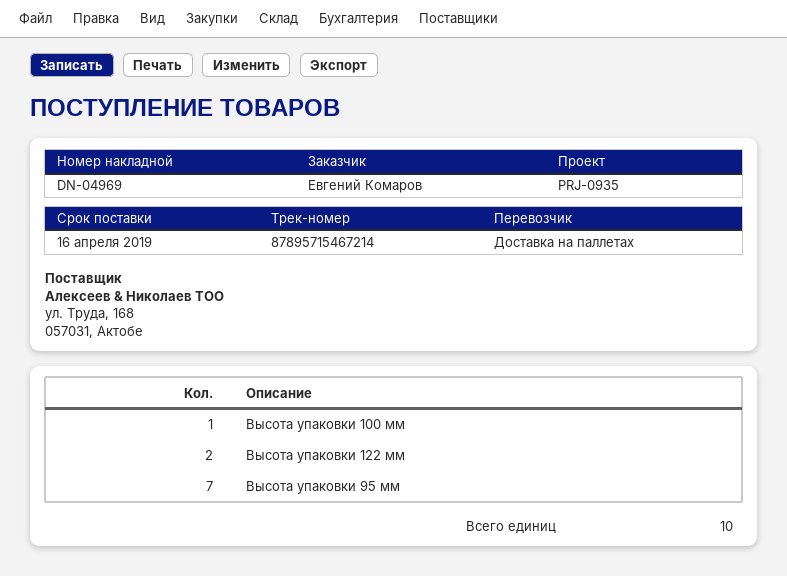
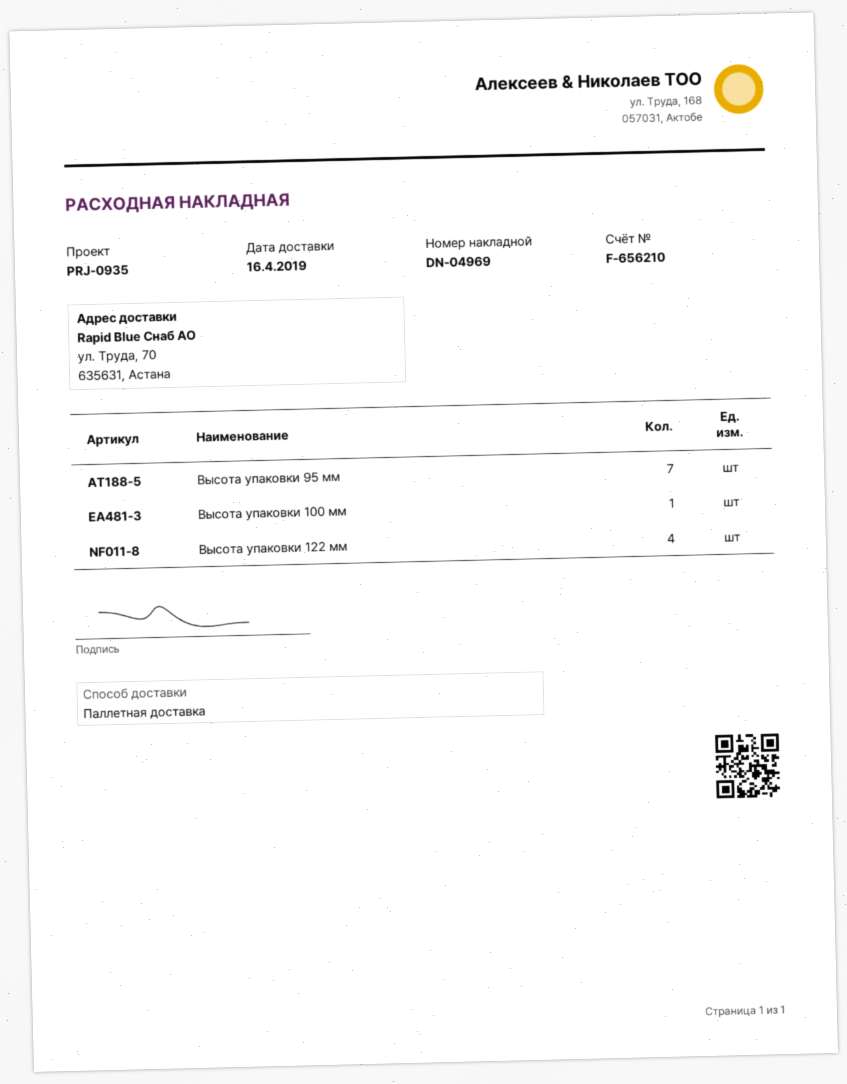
Высота упаковки 122 мм: 2 -> 4

